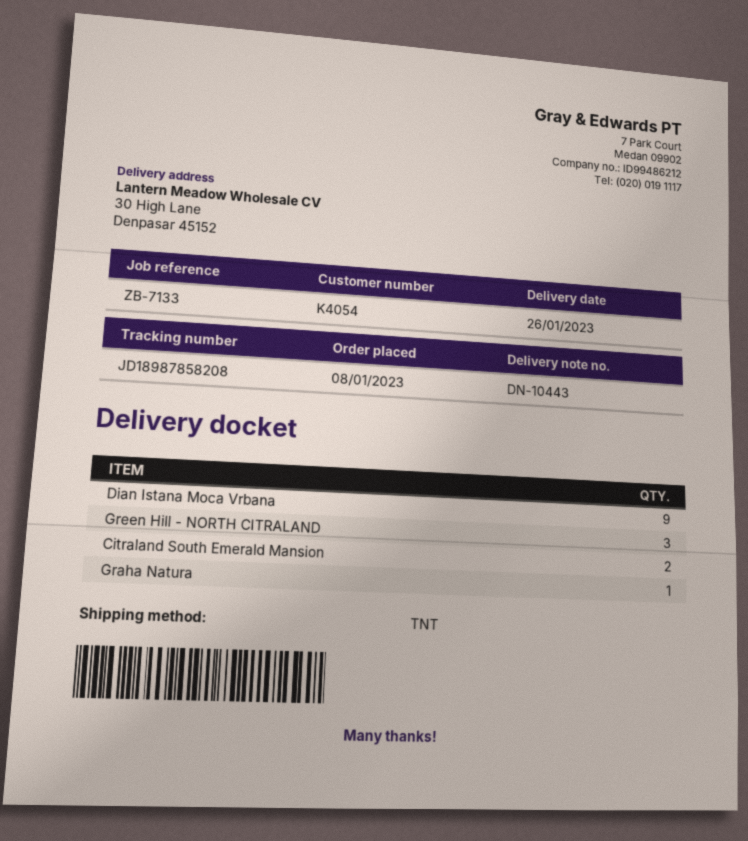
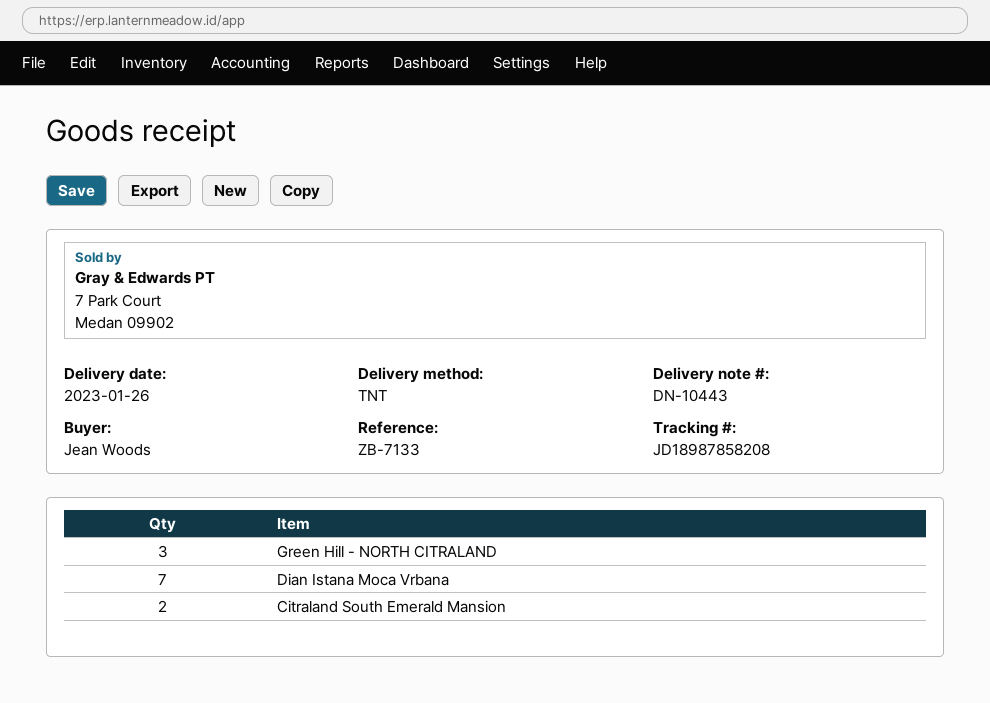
Dian Istana Moca Vrbana: 9 -> 7
Graha Natura: 1 -> none

